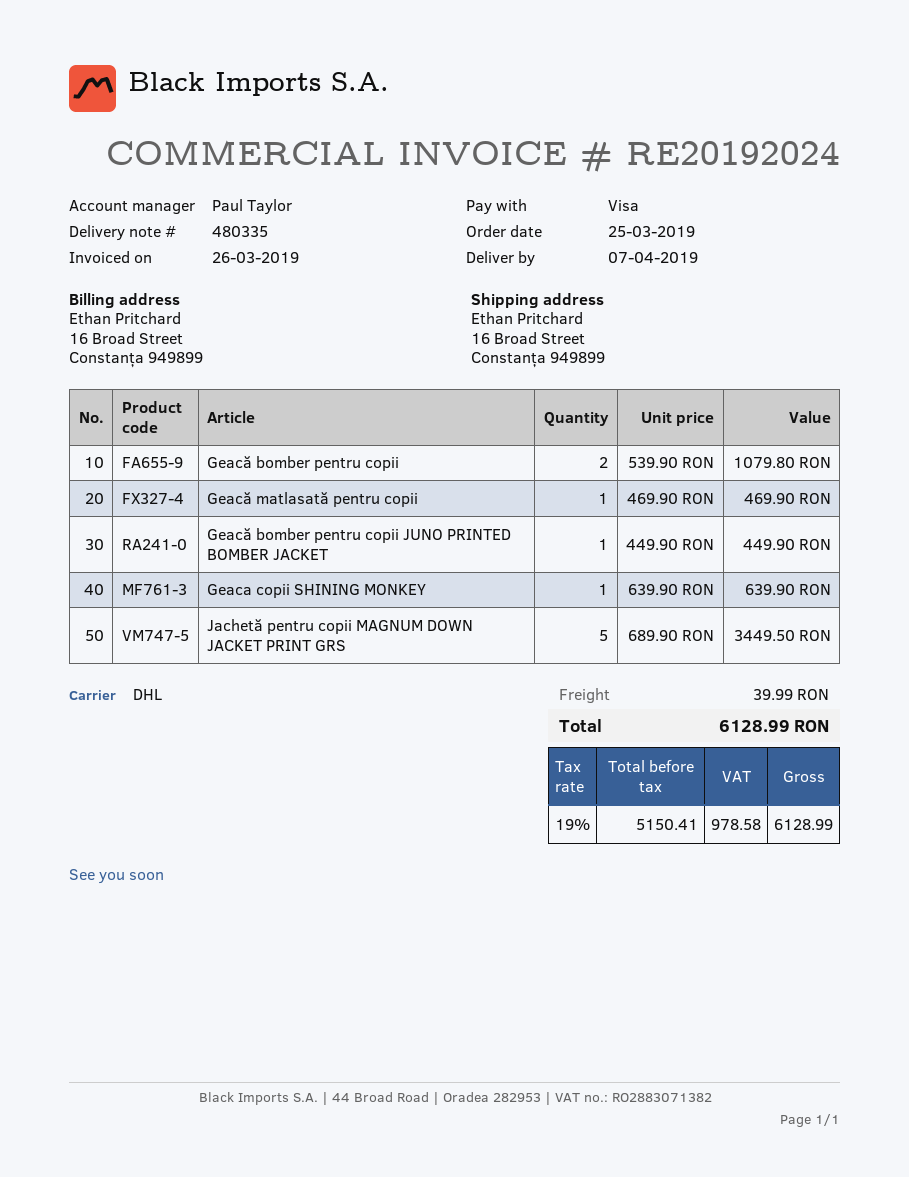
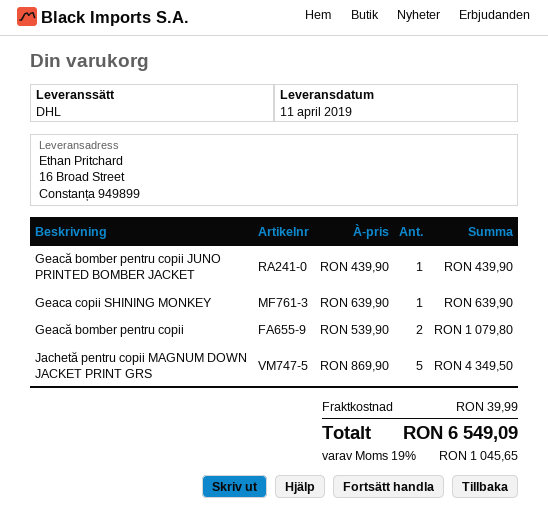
delivery date: 2019-04-07 -> 2019-04-11
Geacă matlasată pentru copii: 1 x 469.90 = 469.90 -> none
Geacă bomber pentru copii JUNO PRINTED BOMBER JACKET: 1 x 449.90 = 449.90 -> 1 x 439.90 = 439.90
Jachetă pentru copii MAGNUM DOWN JACKET PRINT GRS: 5 x 689.90 = 3449.50 -> 5 x 869.90 = 4349.50
tax: 19% = 978.58 -> 19% = 1045.65
total: 6128.99 -> 6549.09

